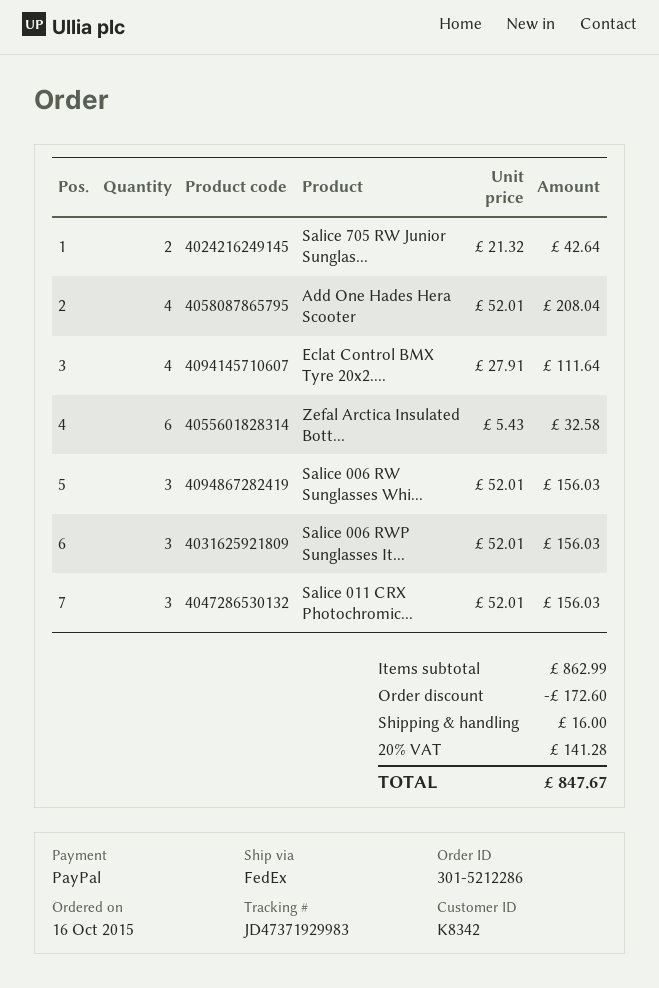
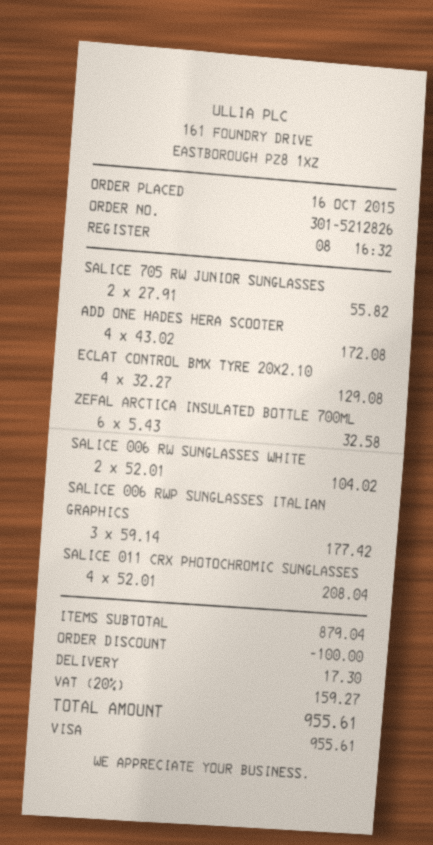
order number: 301-5212286 -> 301-5212826
payment method: PayPal -> Visa
Salice 705 RW Junior Sunglas...: 2 x 21.32 = 42.64 -> 2 x 27.91 = 55.82
Add One Hades Hera Scooter: 4 x 52.01 = 208.04 -> 4 x 43.02 = 172.08
Eclat Control BMX Tyre 20x2....: 4 x 27.91 = 111.64 -> 4 x 32.27 = 129.08
Salice 006 RW Sunglasses Whi...: 3 x 52.01 = 156.03 -> 2 x 52.01 = 104.02
Salice 006 RWP Sunglasses It...: 3 x 52.01 = 156.03 -> 3 x 59.14 = 177.42
Salice 011 CRX Photochromic...: 3 x 52.01 = 156.03 -> 4 x 52.01 = 208.04
subtotal: 862.99 -> 879.04
discount: 172.60 -> 100.00
shipping: 16.00 -> 17.30
tax: 20% = 141.28 -> 20% = 159.27
total: 847.67 -> 955.61

